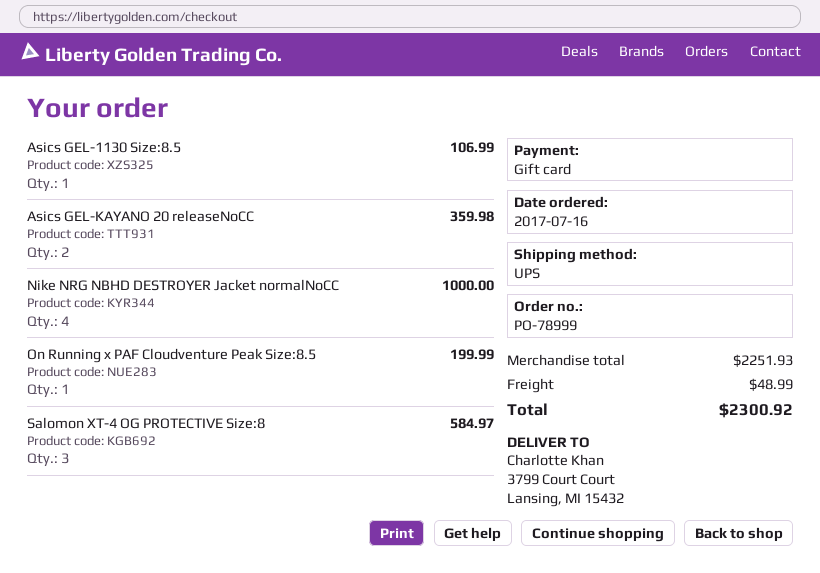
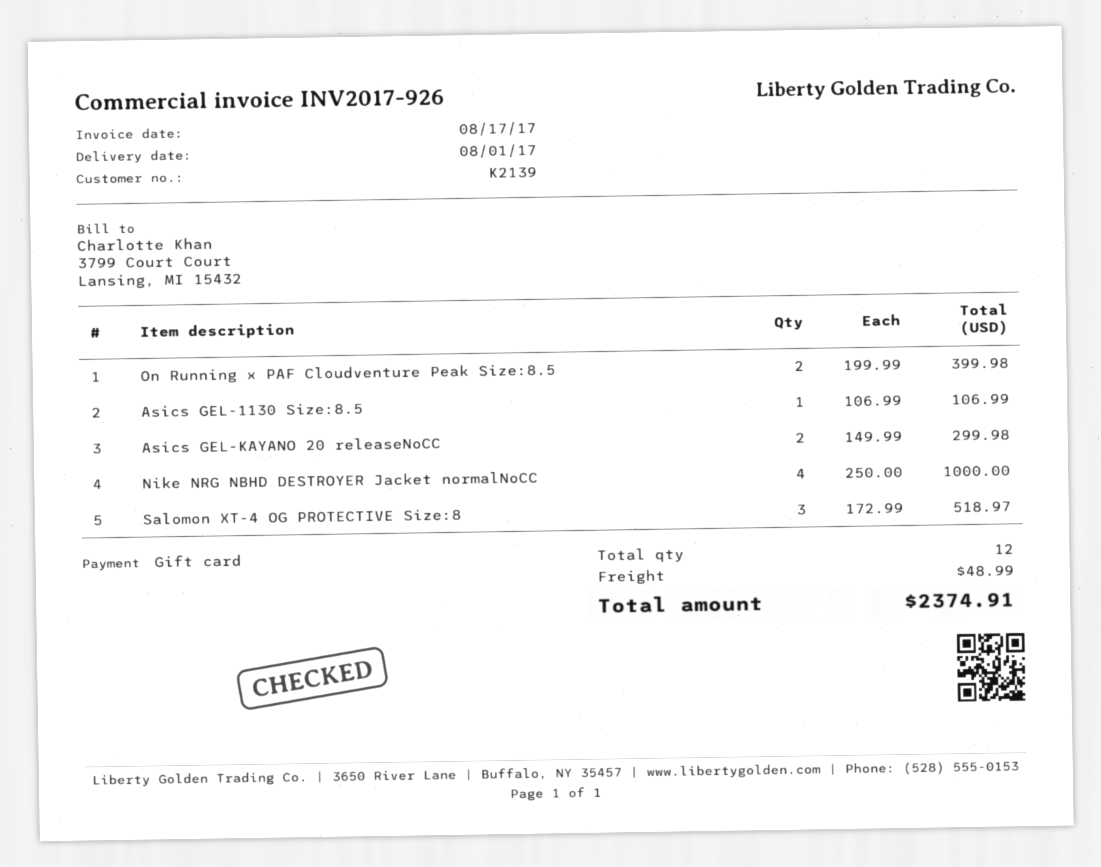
Asics GEL-KAYANO 20 releaseNoCC: 2 for 359.98 -> 2 for 299.98
On Running x PAF Cloudventure Peak Size:8.5: 1 for 199.99 -> 2 for 399.98
Salomon XT-4 OG PROTECTIVE Size:8: 3 for 584.97 -> 3 for 518.97
total: 2300.92 -> 2374.91

